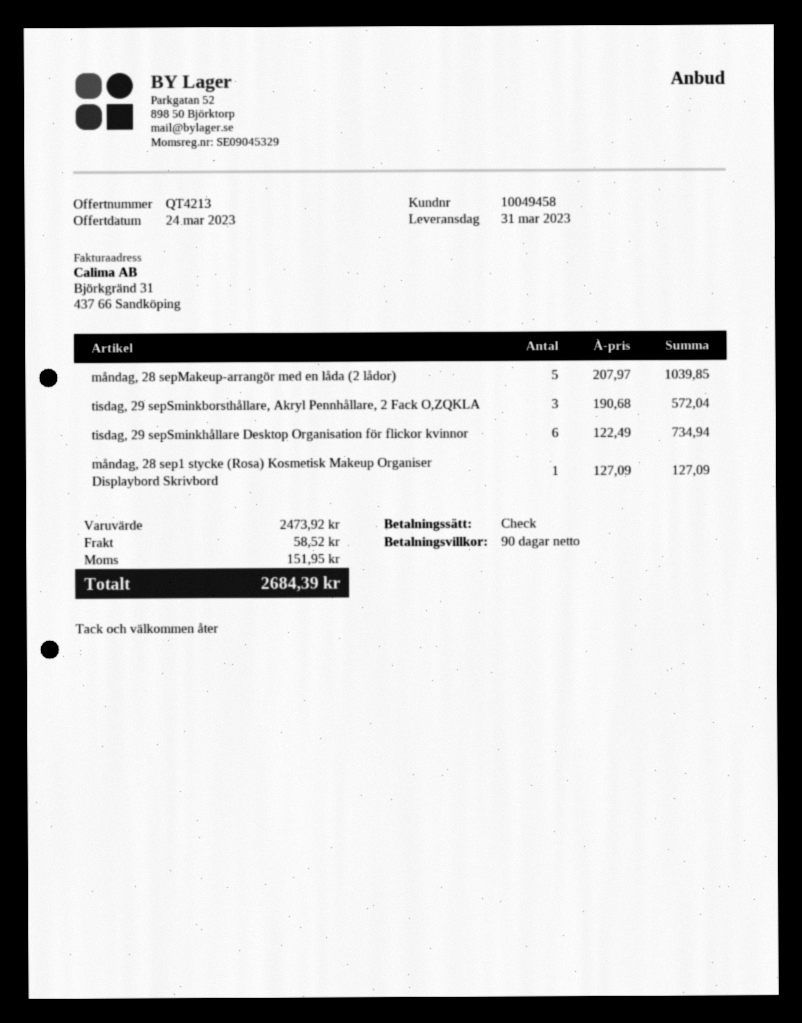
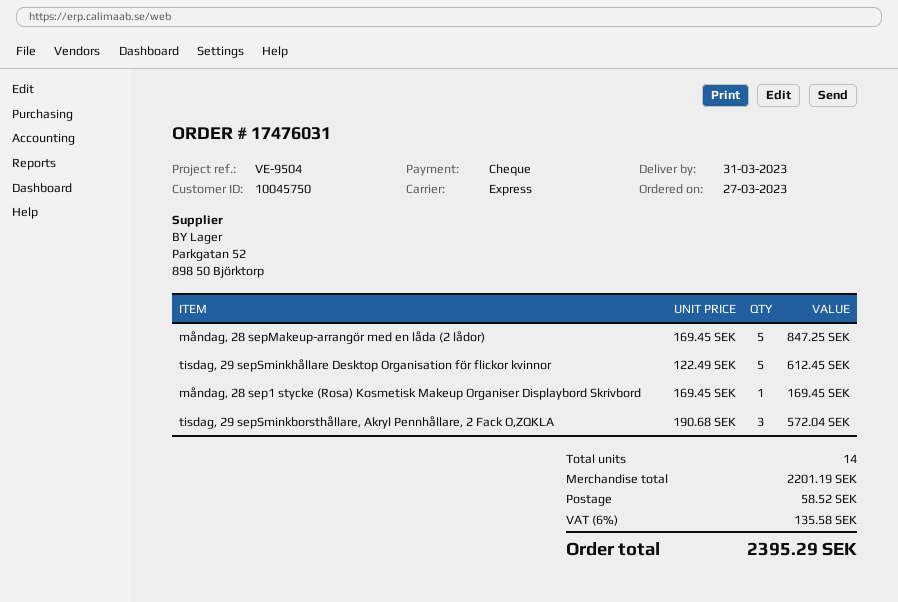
customer number: 10049458 -> 10045750
måndag, 28 sepMakeup-arrangör med en låda (2 lådor): 5 x 207.97 = 1039.85 -> 5 x 169.45 = 847.25
tisdag, 29 sepSminkhållare Desktop Organisation för flickor kvinnor: 6 x 122.49 = 734.94 -> 5 x 122.49 = 612.45
måndag, 28 sep1 stycke (Rosa) Kosmetisk Makeup Organiser Displaybord Skrivbord: 1 x 127.09 = 127.09 -> 1 x 169.45 = 169.45
subtotal: 2473.92 -> 2201.19
tax: 151.95 -> 135.58
total: 2684.39 -> 2395.29

